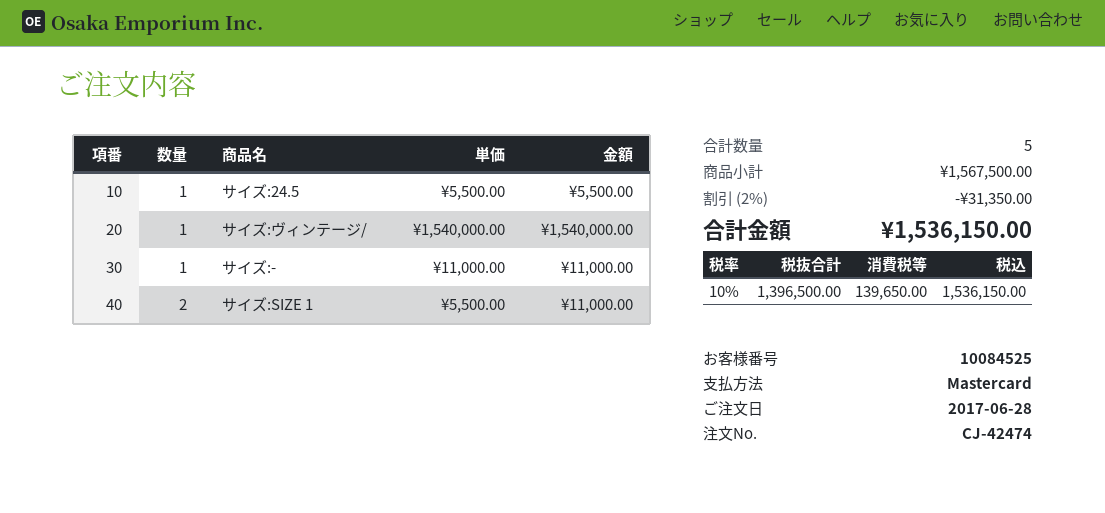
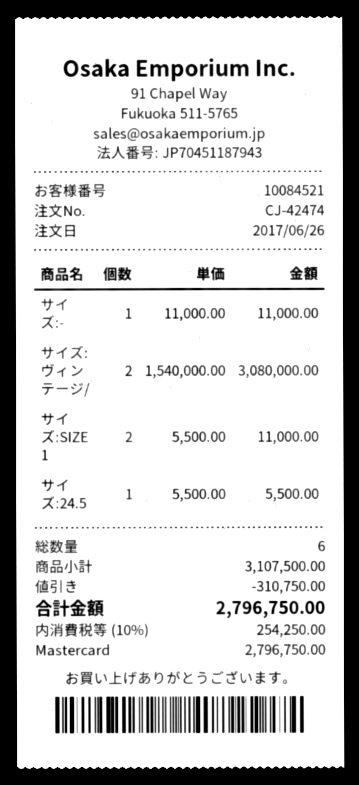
order date: 2017-06-28 -> 2017-06-26
customer number: 10084525 -> 10084521
サイズ:ヴィンテージ/: 1 x 1540000.00 = 1540000.00 -> 2 x 1540000.00 = 3080000.00
total quantity: 5 -> 6
subtotal: 1567500.00 -> 3107500.00
discount: 31350.00 -> 310750.00
tax: 10% = 139650.00 -> 10% = 254250.00
total: 1536150.00 -> 2796750.00

